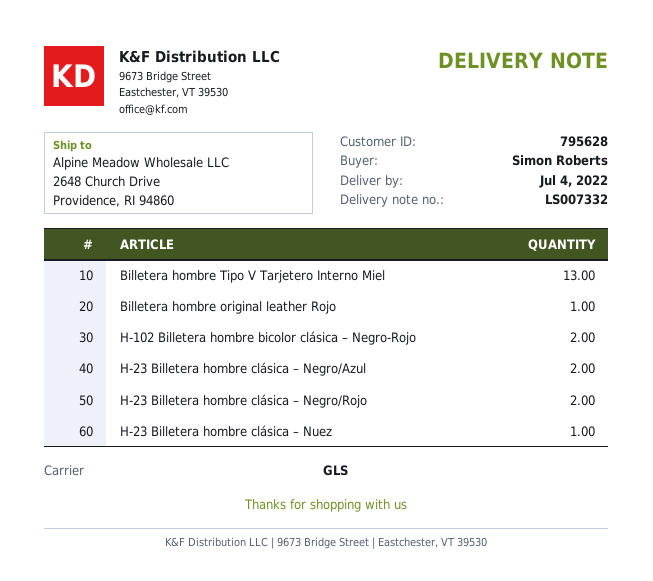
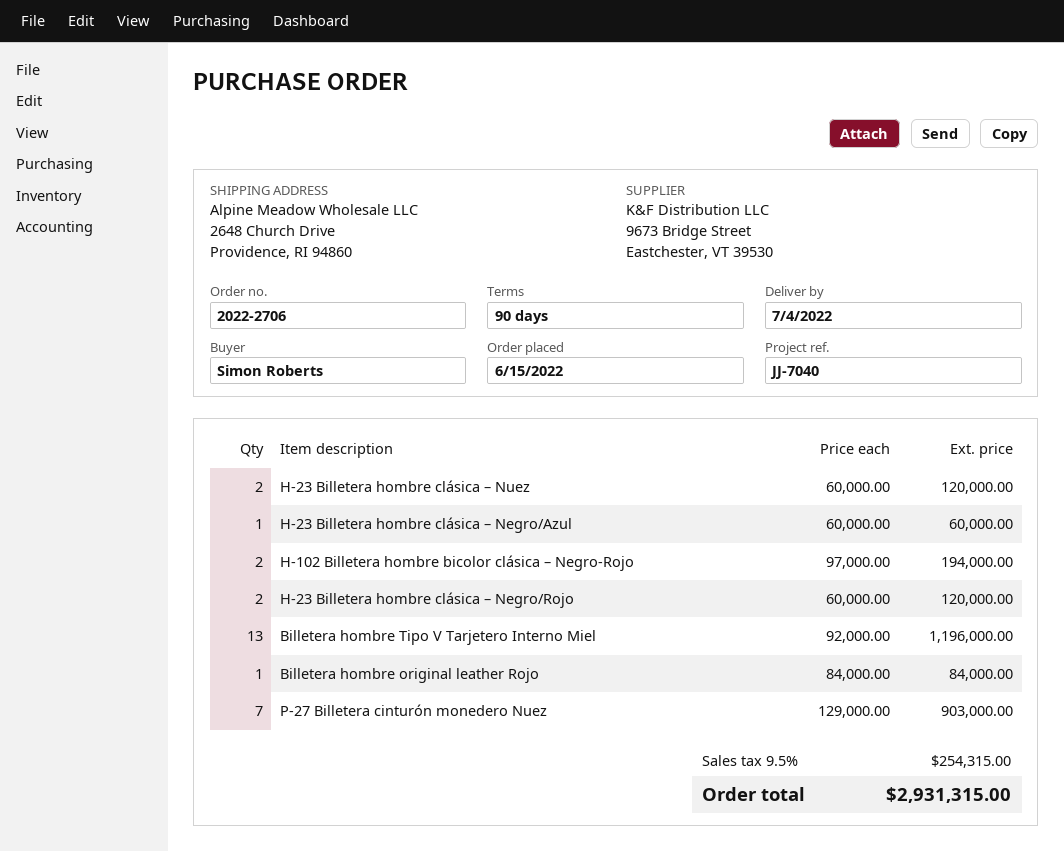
H-23 Billetera hombre clásica – Negro/Azul: 2 -> 1
H-23 Billetera hombre clásica – Nuez: 1 -> 2
P-27 Billetera cinturón monedero Nuez: none -> 7

